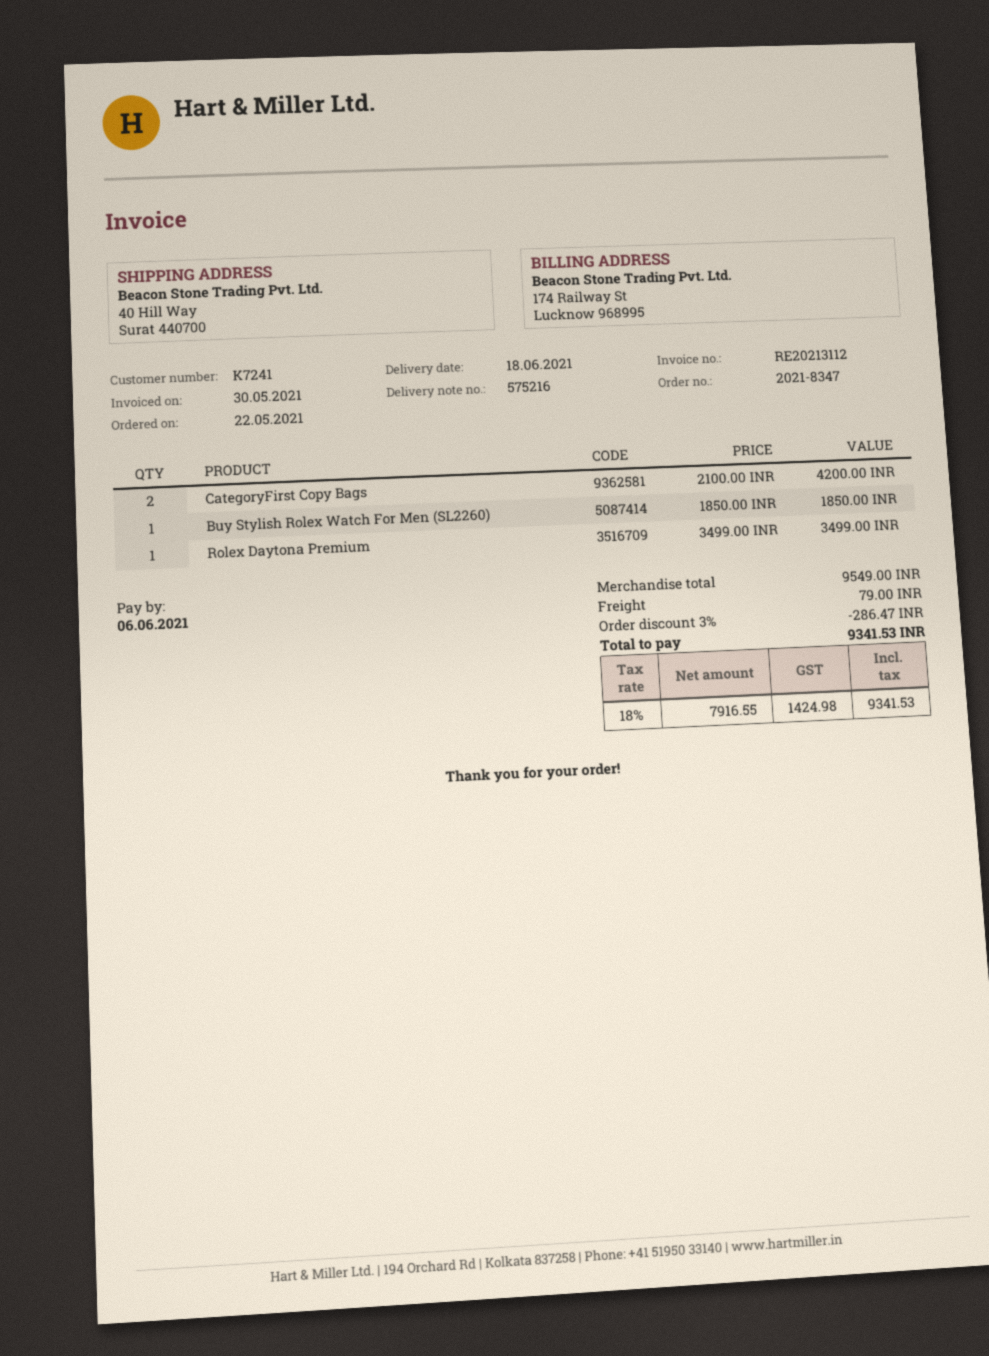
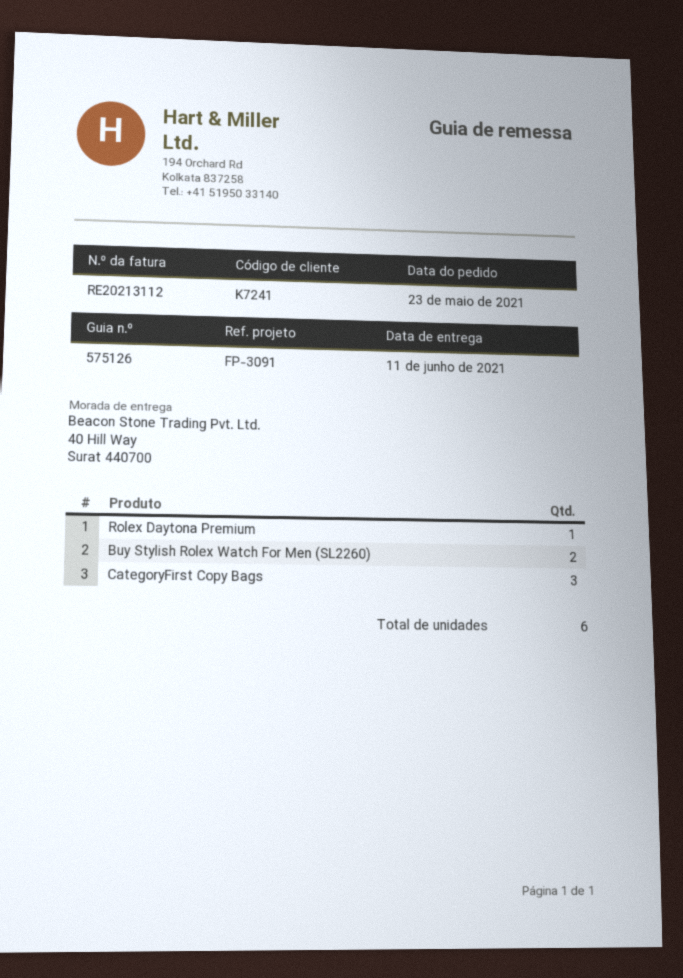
order date: 2021-05-22 -> 2021-05-23
delivery note number: 575216 -> 575126
delivery date: 2021-06-18 -> 2021-06-11
CategoryFirst Copy Bags: 2 -> 3
Buy Stylish Rolex Watch For Men (SL2260): 1 -> 2

